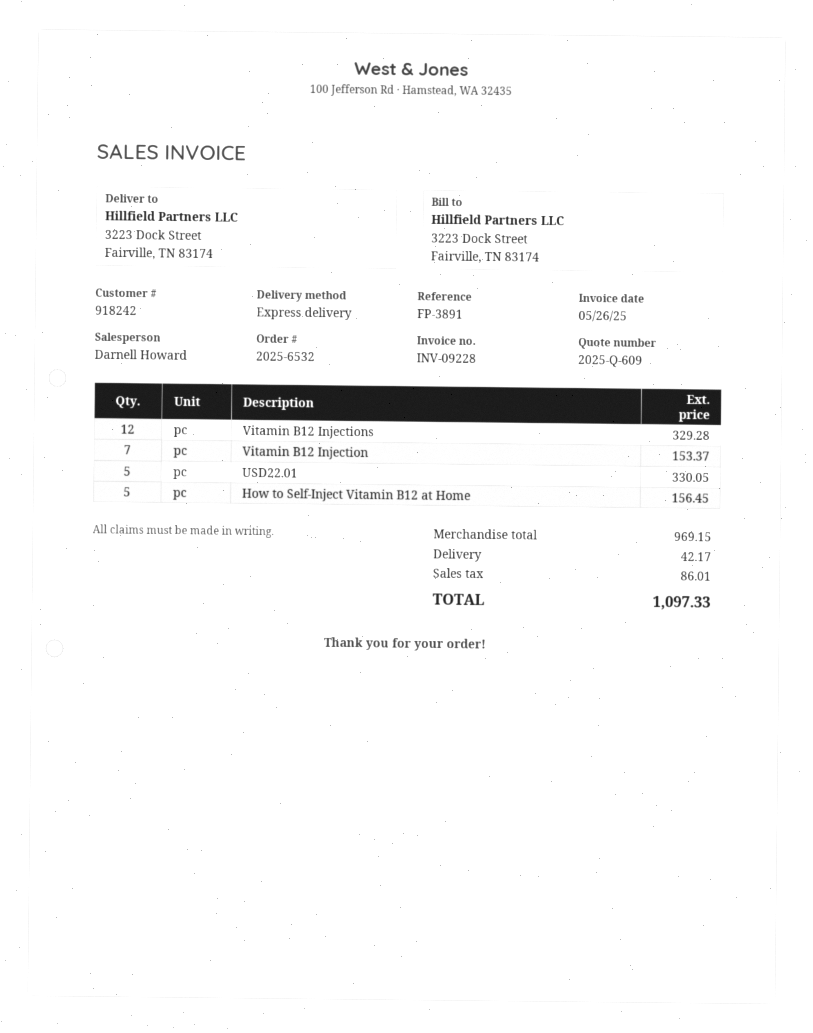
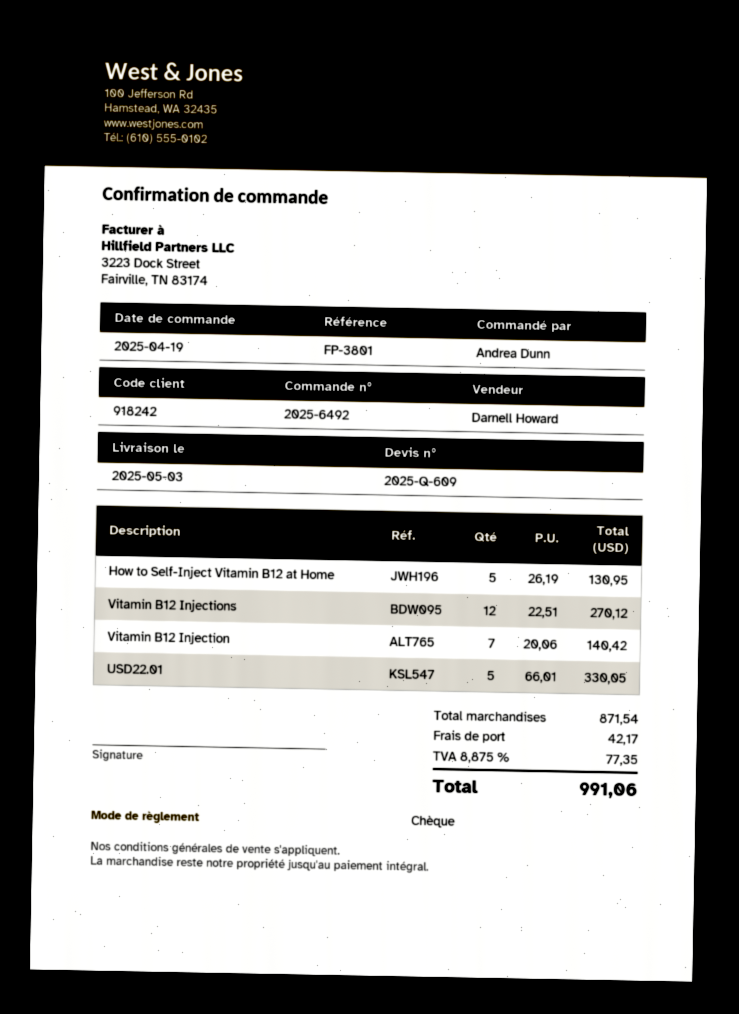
order number: 2025-6532 -> 2025-6492
reference: FP-3891 -> FP-3801
Vitamin B12 Injections: 12 for 329.28 -> 12 for 270.12
Vitamin B12 Injection: 7 for 153.37 -> 7 for 140.42
How to Self-Inject Vitamin B12 at Home: 5 for 156.45 -> 5 for 130.95
subtotal: 969.15 -> 871.54
tax: 86.01 -> 77.35
total: 1097.33 -> 991.06

